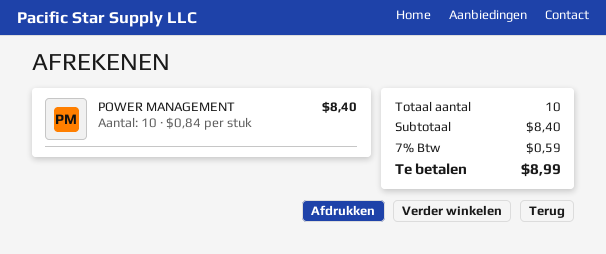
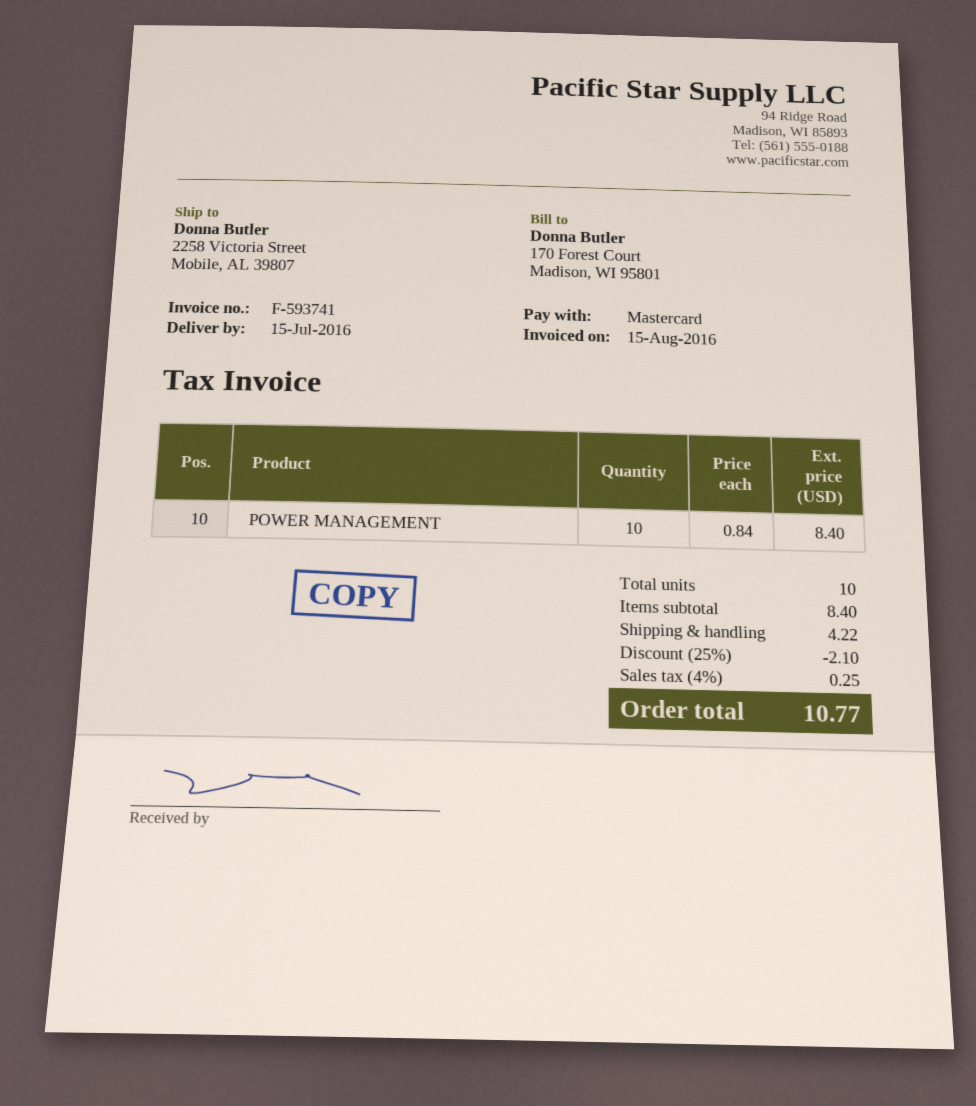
discount: none -> 25% = 2.10
shipping: none -> 4.22
tax: 7% = 0.59 -> 4% = 0.25
total: 8.99 -> 10.77

